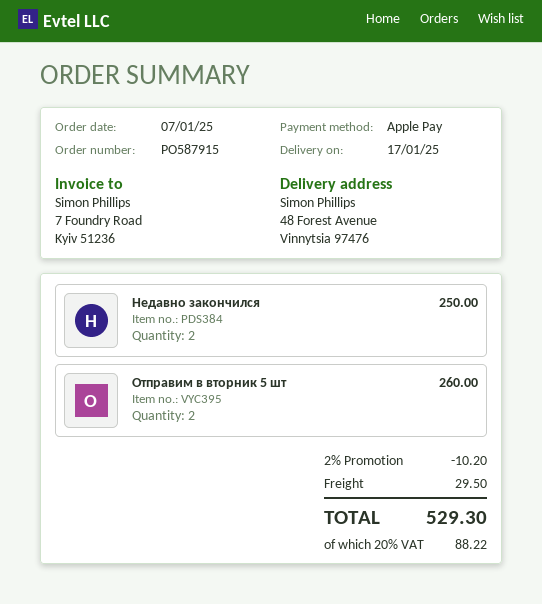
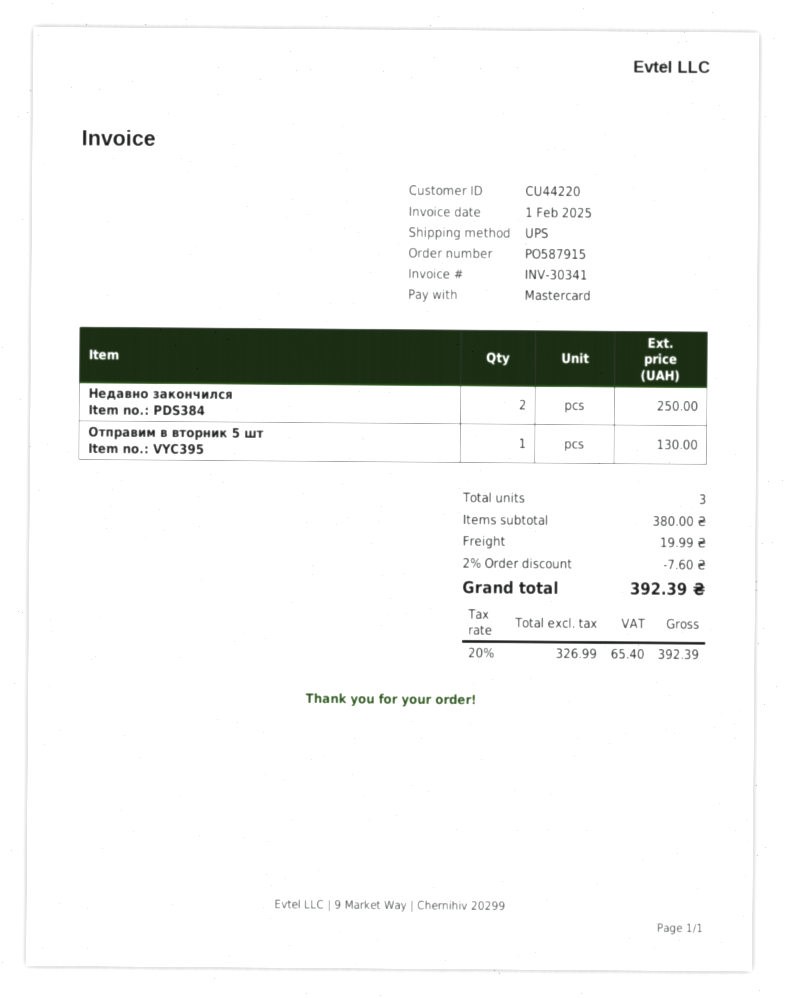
payment method: Apple Pay -> Mastercard
Отправим в вторник 5 шт: 2 for 260.00 -> 1 for 130.00
discount: 2% = 10.20 -> 2% = 7.60
shipping: 29.50 -> 19.99
tax: 20% = 88.22 -> 20% = 65.40
total: 529.30 -> 392.39

